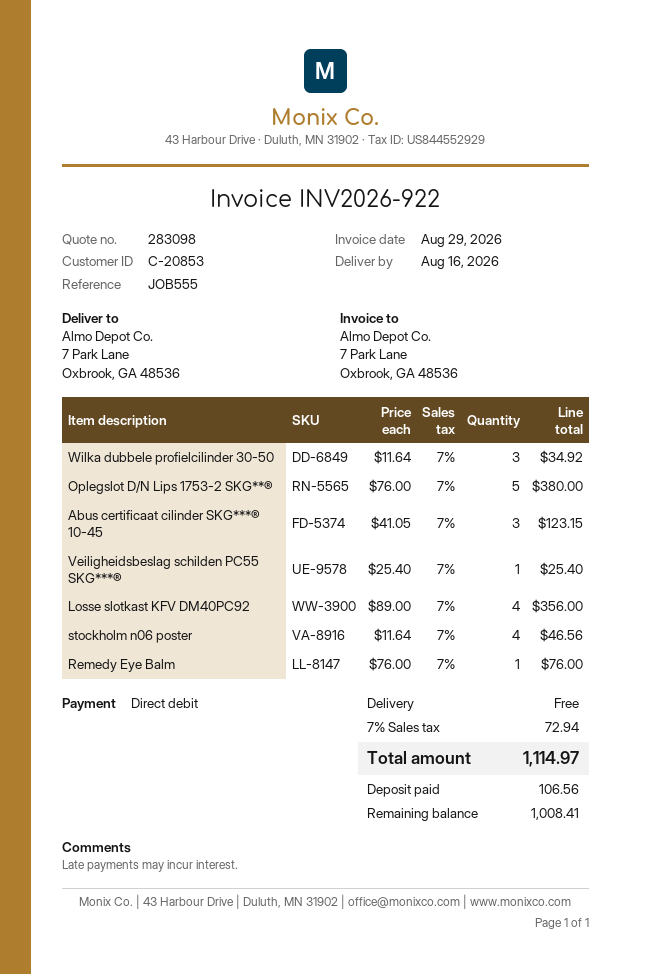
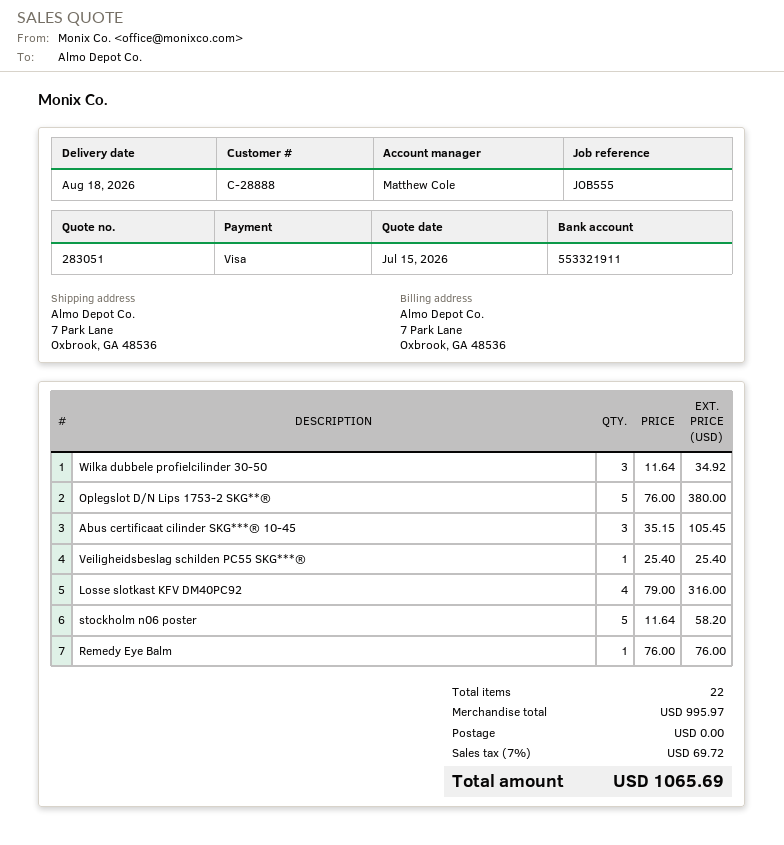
quote number: 283098 -> 283051
delivery date: 2026-08-16 -> 2026-08-18
customer number: C-20853 -> C-28888
payment method: direct debit -> Visa
Abus certificaat cilinder SKG***® 10-45: 3 x 41.05 = 123.15 -> 3 x 35.15 = 105.45
Losse slotkast KFV DM40PC92: 4 x 89.00 = 356.00 -> 4 x 79.00 = 316.00
stockholm n06 poster: 4 x 11.64 = 46.56 -> 5 x 11.64 = 58.20
tax: 7% = 72.94 -> 7% = 69.72
total: 1114.97 -> 1065.69

